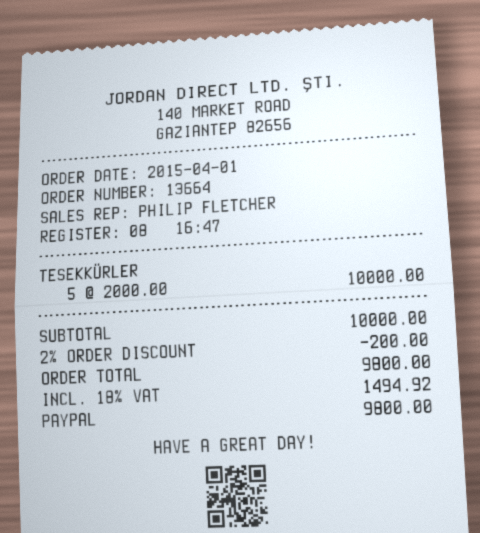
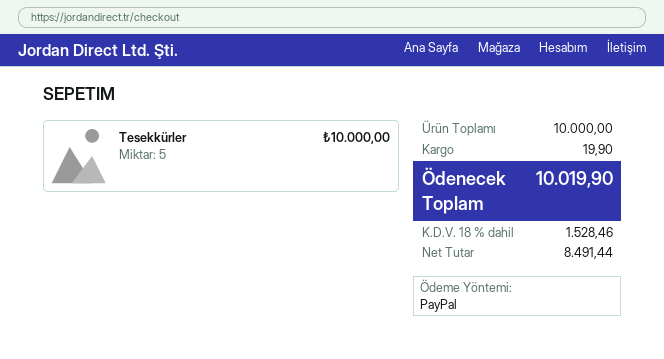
discount: 2% = 200.00 -> none
shipping: none -> 19.90
tax: 18% = 1494.92 -> 18% = 1528.46
total: 9800.00 -> 10019.90

